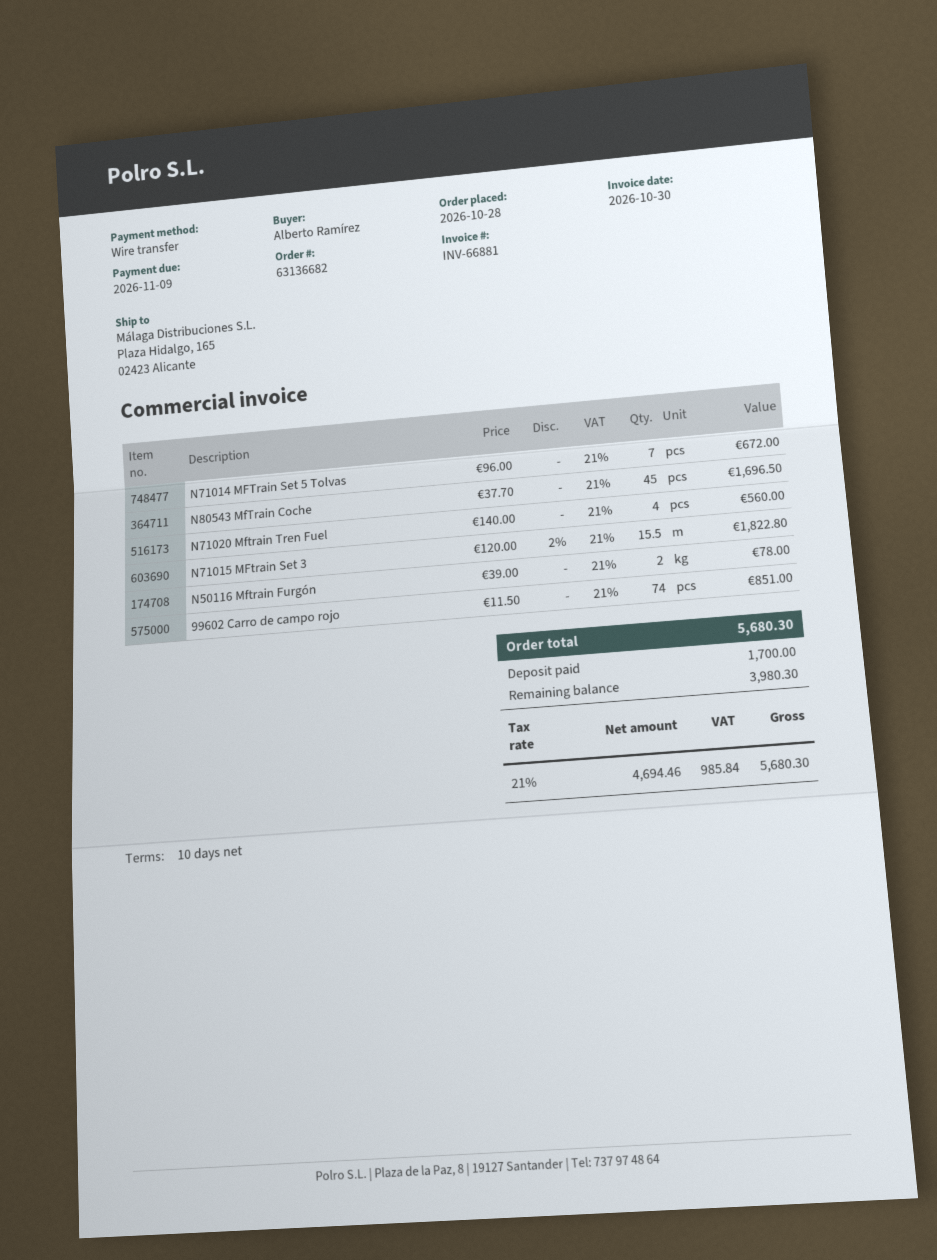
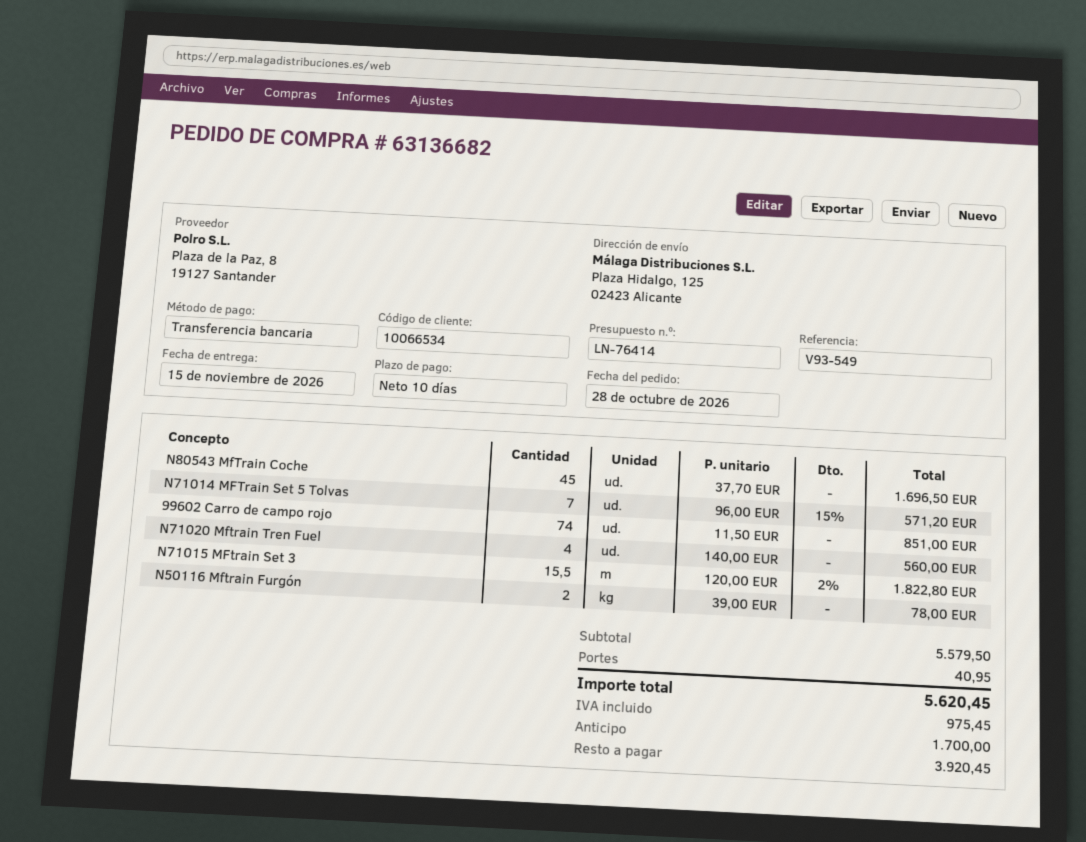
ship to: Plaza Hidalgo, 165, 02423 Alicante -> Plaza Hidalgo, 125, 02423 Alicante
N71014 MFTrain Set 5 Tolvas: 7 x 96.00 = 672.00 -> 7 x 96.00 - 15% = 571.20
shipping: none -> 40.95
tax: 985.84 -> 975.45
total: 5680.30 -> 5620.45
balance: 3980.30 -> 3920.45

